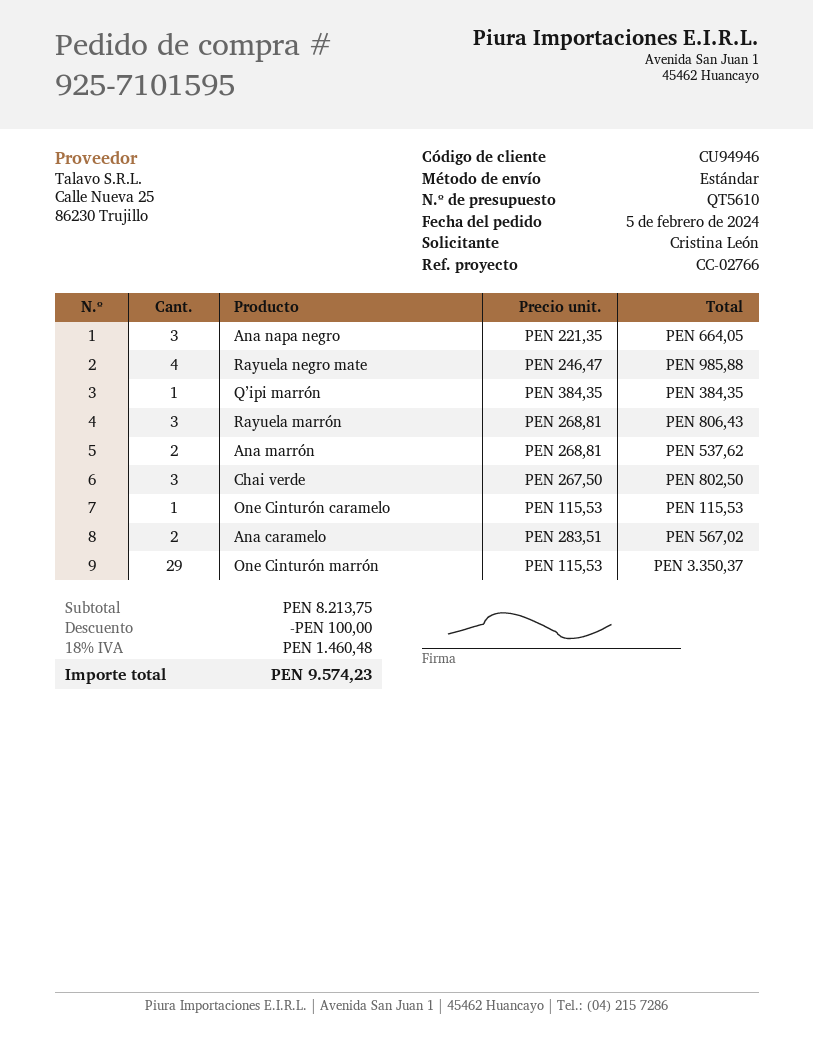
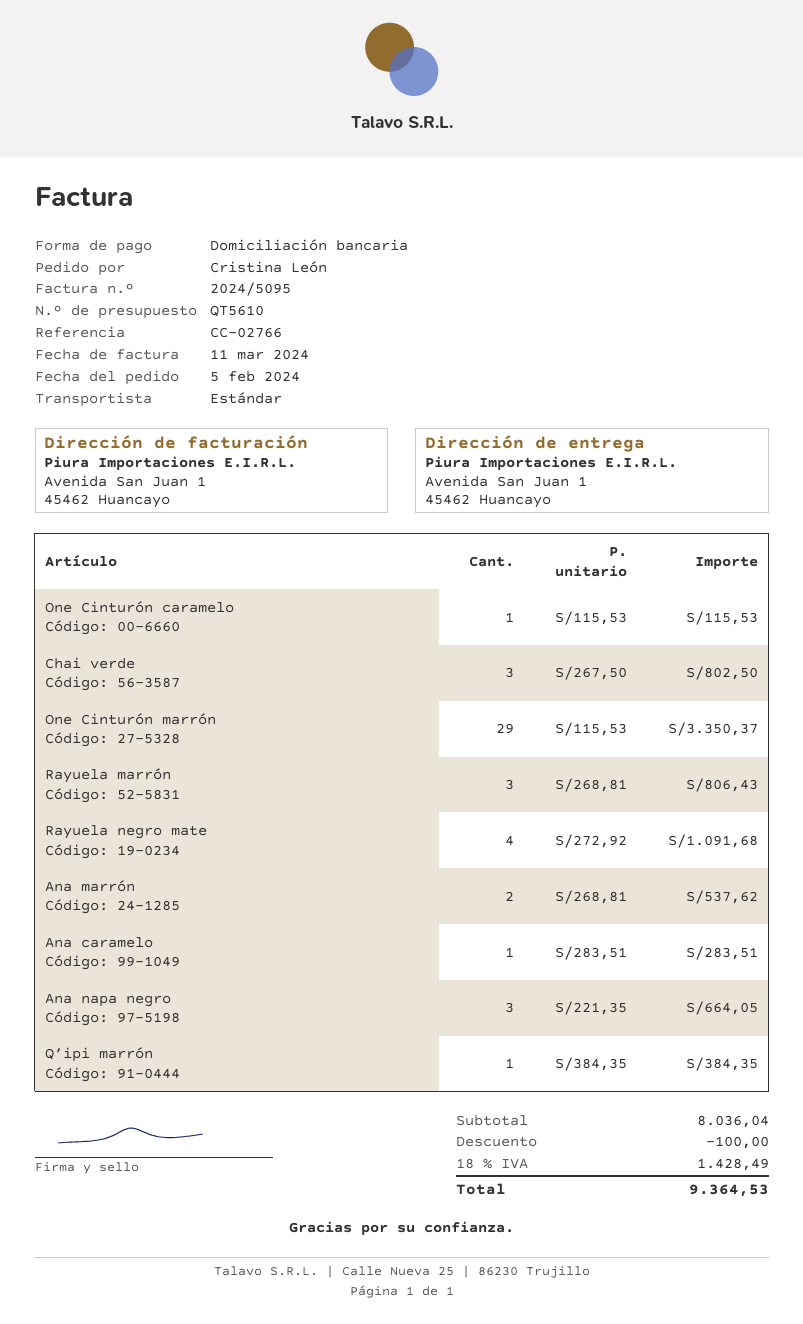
Rayuela negro mate: 4 x 246.47 = 985.88 -> 4 x 272.92 = 1091.68
Ana caramelo: 2 x 283.51 = 567.02 -> 1 x 283.51 = 283.51
subtotal: 8213.75 -> 8036.04
tax: 18% = 1460.48 -> 18% = 1428.49
total: 9574.23 -> 9364.53

